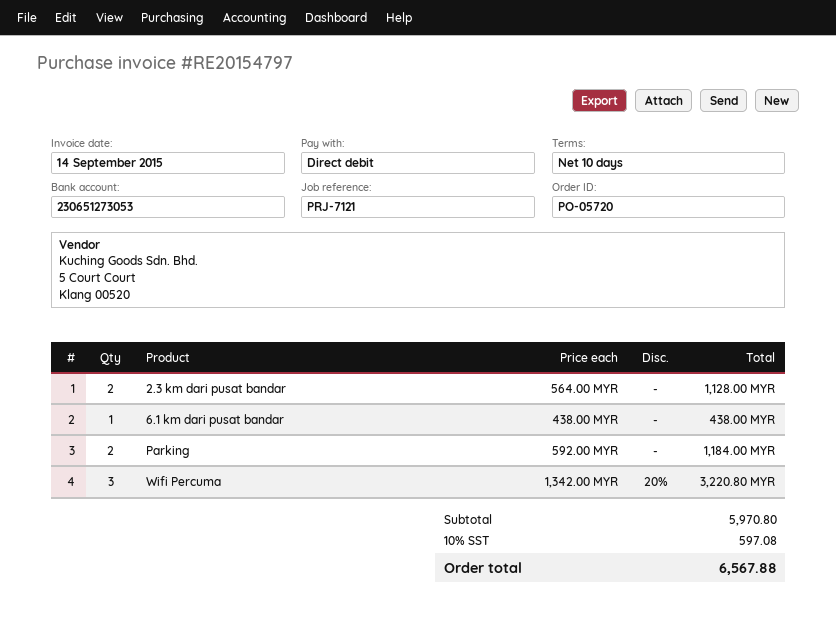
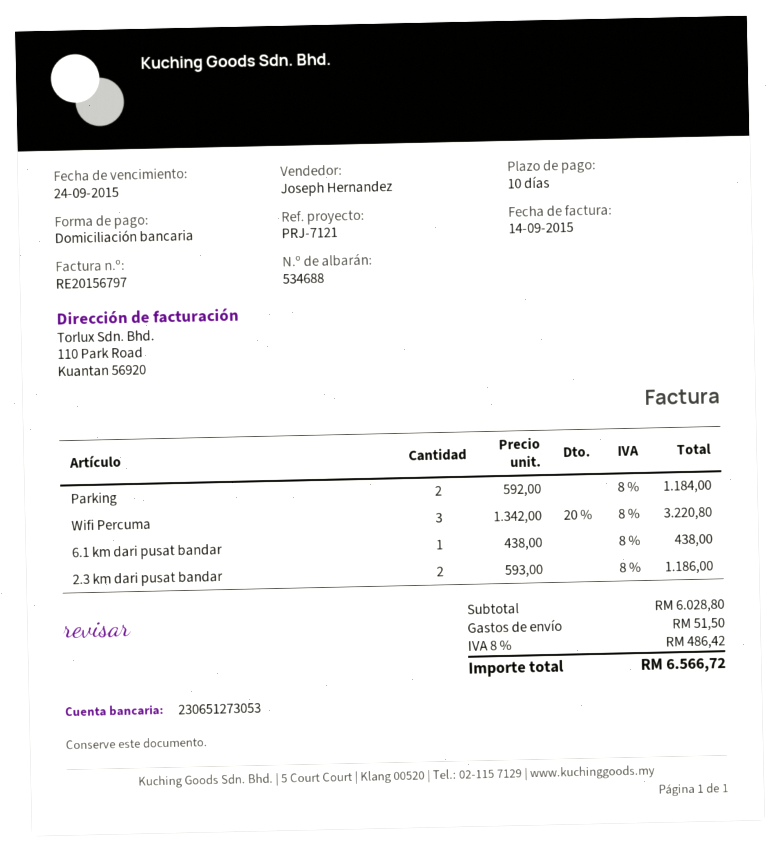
invoice number: RE20154797 -> RE20156797
2.3 km dari pusat bandar: 2 x 564.00 = 1128.00 -> 2 x 593.00 = 1186.00
subtotal: 5970.80 -> 6028.80
shipping: none -> 51.50
tax: 10% = 597.08 -> 8% = 486.42
total: 6567.88 -> 6566.72

